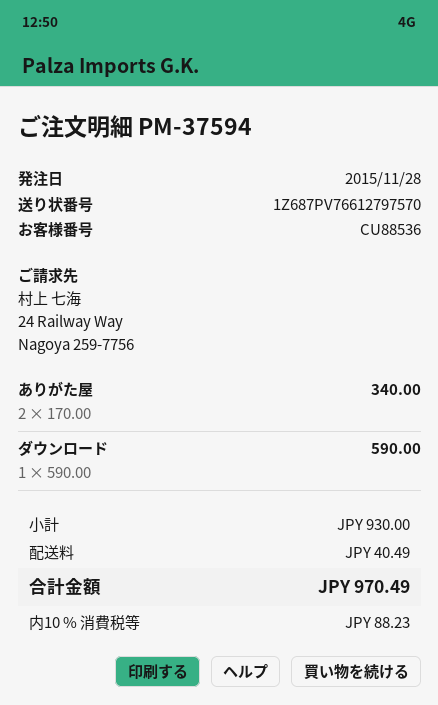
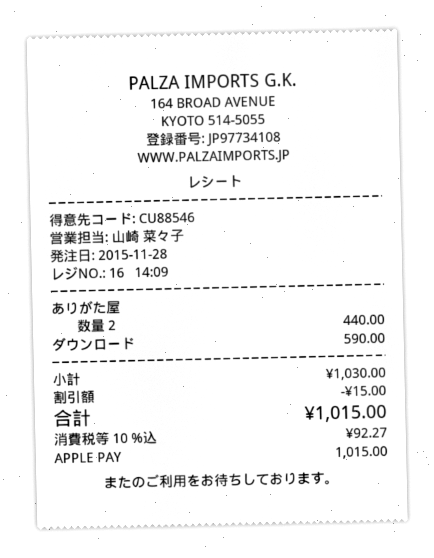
customer number: CU88536 -> CU88546
ありがた屋: 2 for 340.00 -> 2 for 440.00
subtotal: 930.00 -> 1030.00
discount: none -> 15.00
shipping: 40.49 -> none
tax: 10% = 88.23 -> 10% = 92.27
total: 970.49 -> 1015.00

